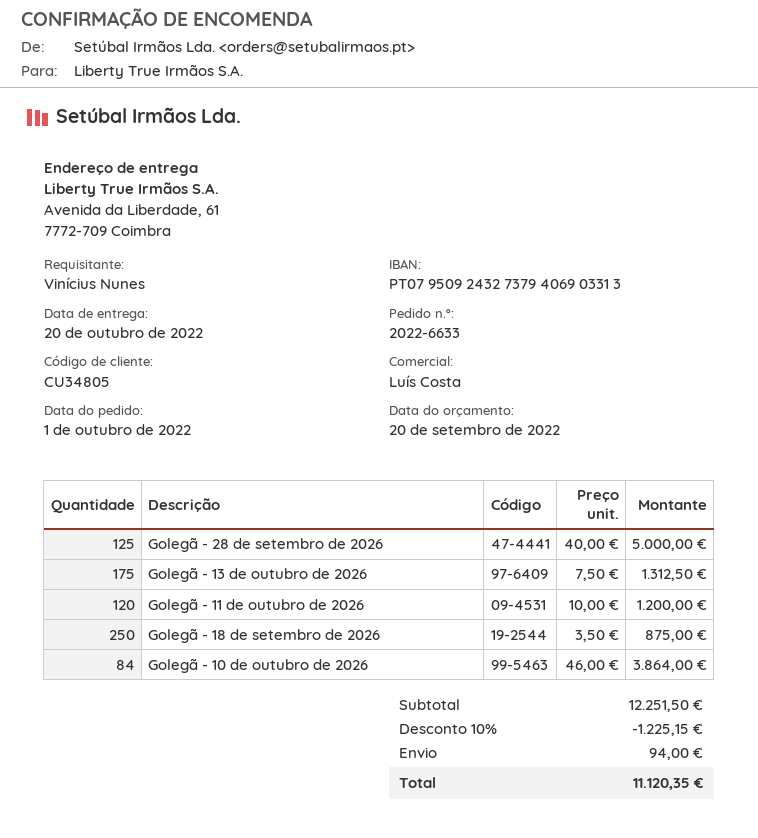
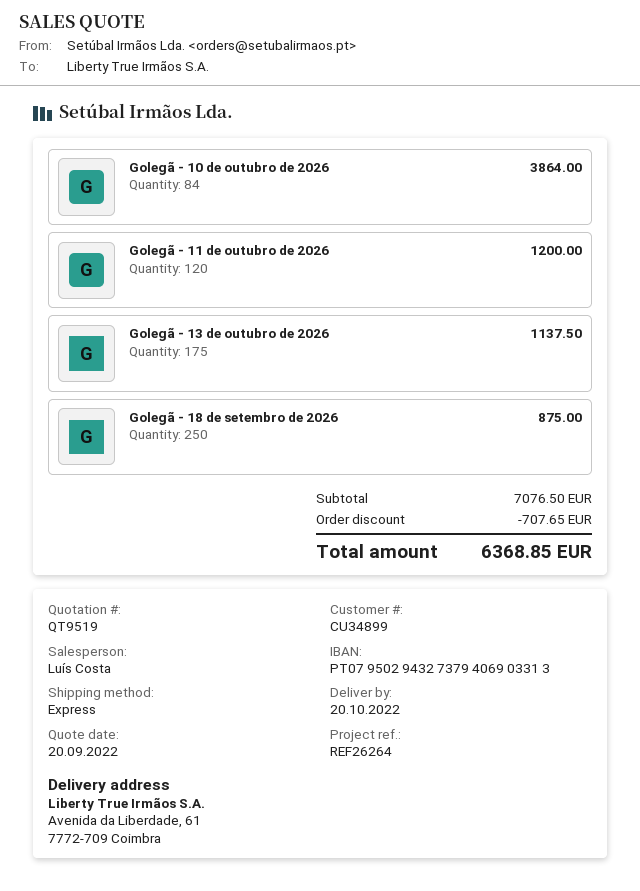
customer number: CU34805 -> CU34899
bank account: PT07950924327379406903313 -> PT07950294327379406903313
Golegã - 28 de setembro de 2026: 125 for 5000.00 -> none
Golegã - 13 de outubro de 2026: 175 for 1312.50 -> 175 for 1137.50
subtotal: 12251.50 -> 7076.50
discount: 1225.15 -> 707.65
shipping: 94.00 -> none
total: 11120.35 -> 6368.85

